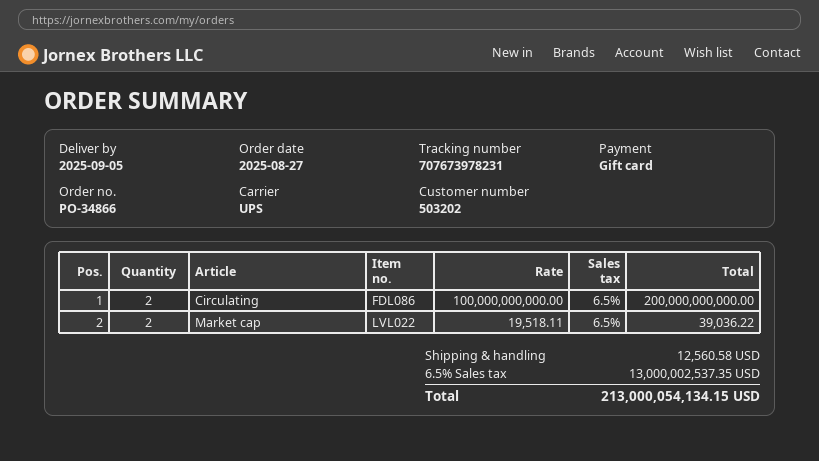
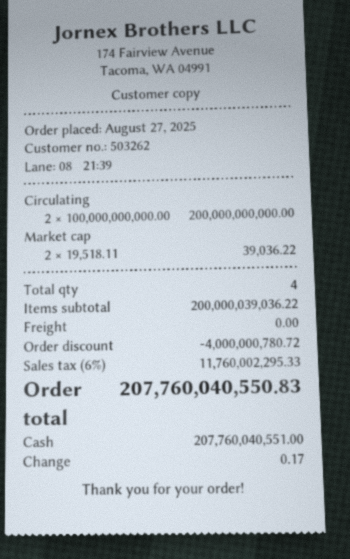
customer number: 503202 -> 503262
payment method: gift card -> cash
discount: none -> 4000000780.72
shipping: 12560.58 -> 0.00
tax: 6.5% = 13000002537.35 -> 6% = 11760002295.33
total: 213000054134.15 -> 207760040550.83

